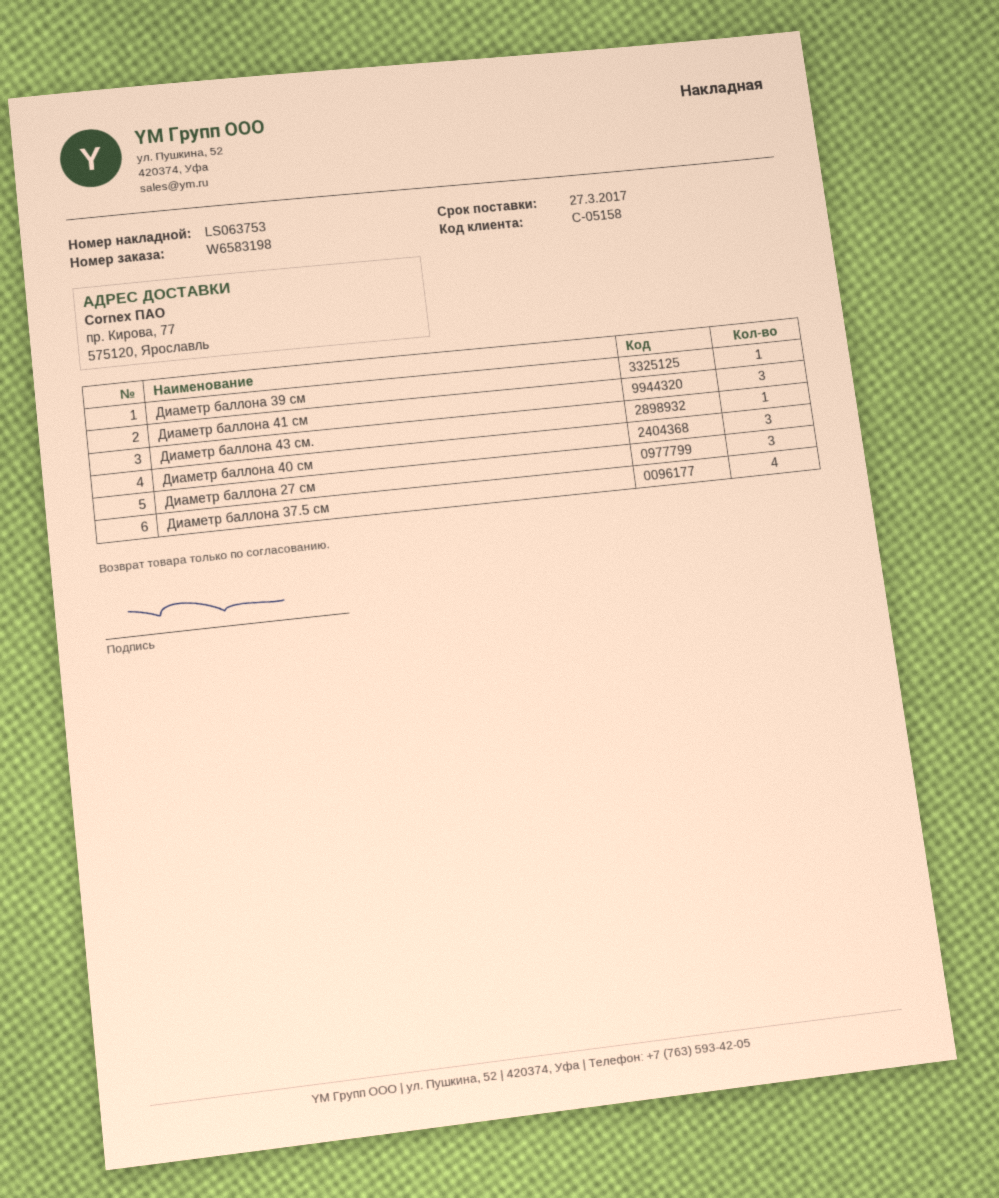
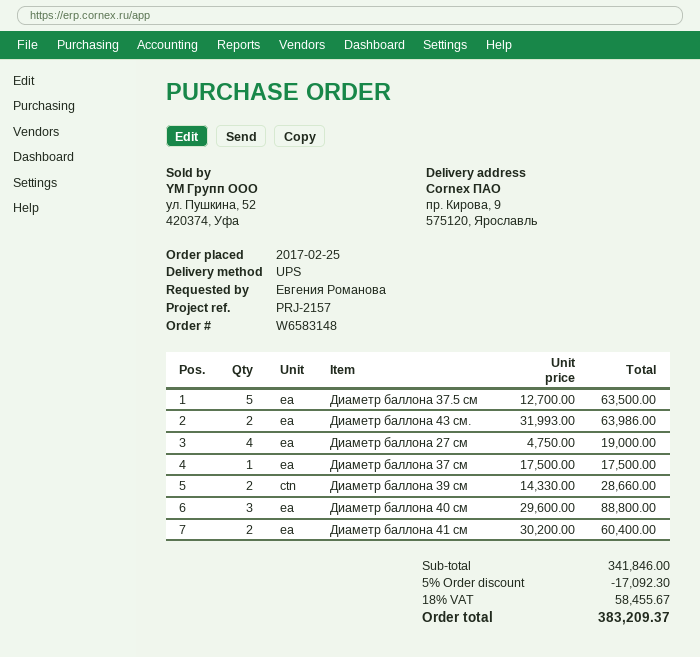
order number: W6583198 -> W6583148
ship to: пр. Кирова, 77, 575120, Ярославль -> пр. Кирова, 9, 575120, Ярославль
Диаметр баллона 39 см: 1 -> 2
Диаметр баллона 41 см: 3 -> 2
Диаметр баллона 43 см.: 1 -> 2
Диаметр баллона 27 см: 3 -> 4
Диаметр баллона 37.5 см: 4 -> 5
Диаметр баллона 37 см: none -> 1

